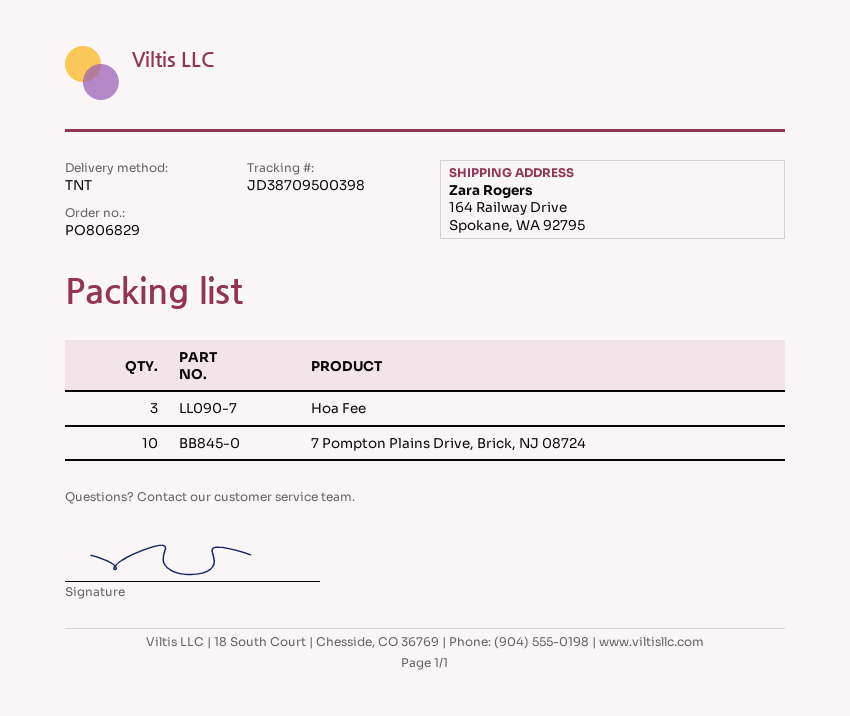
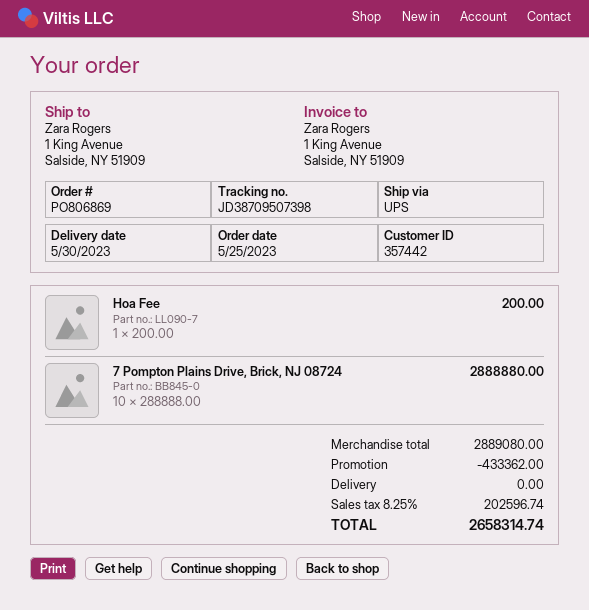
order number: PO806829 -> PO806869
shipping method: TNT -> UPS
tracking number: JD38709500398 -> JD38709507398
ship to: 164 Railway Drive, Spokane, WA 92795 -> 1 King Avenue, Salside, NY 51909
Hoa Fee: 3 -> 1

